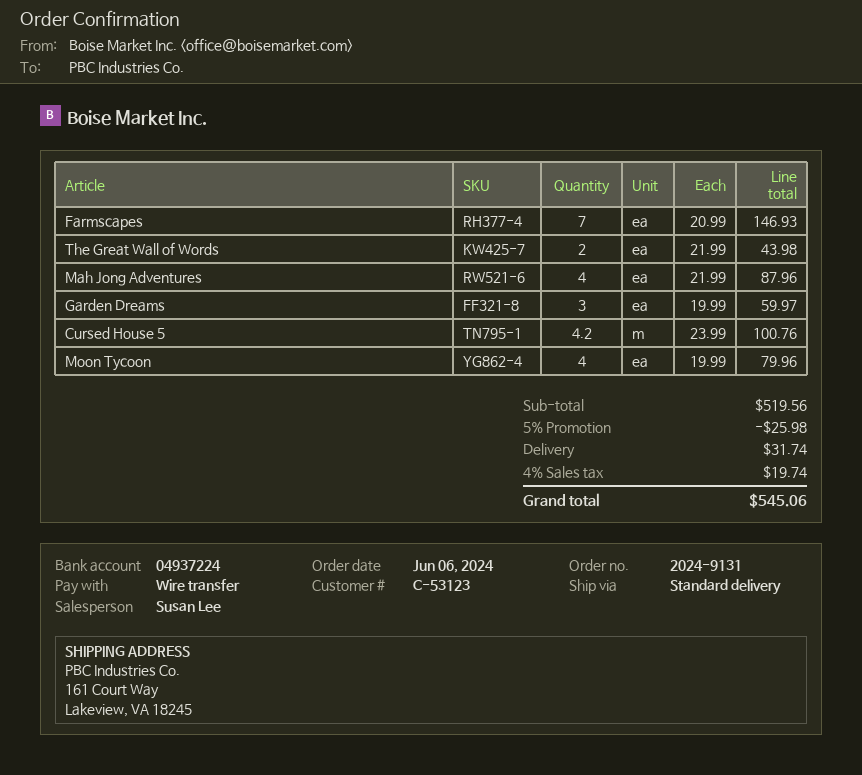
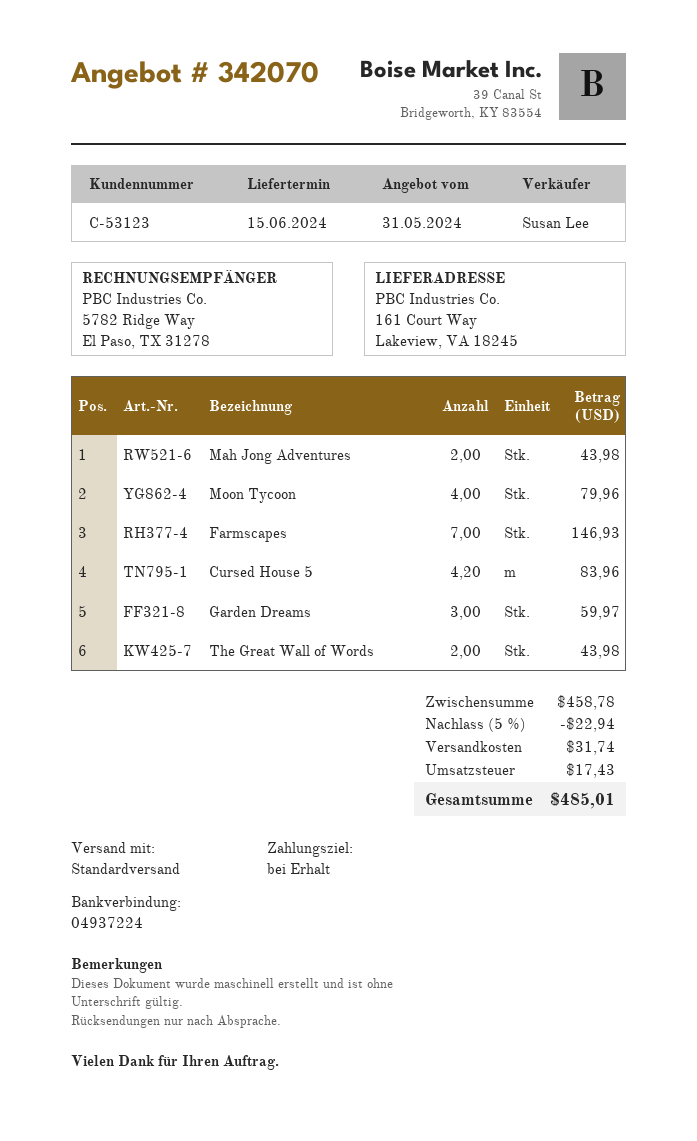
Mah Jong Adventures: 4 for 87.96 -> 2 for 43.98
Cursed House 5: 4.2 for 100.76 -> 4.2 for 83.96
subtotal: 519.56 -> 458.78
discount: 5% = 25.98 -> 5% = 22.94
tax: 19.74 -> 17.43
total: 545.06 -> 485.01

